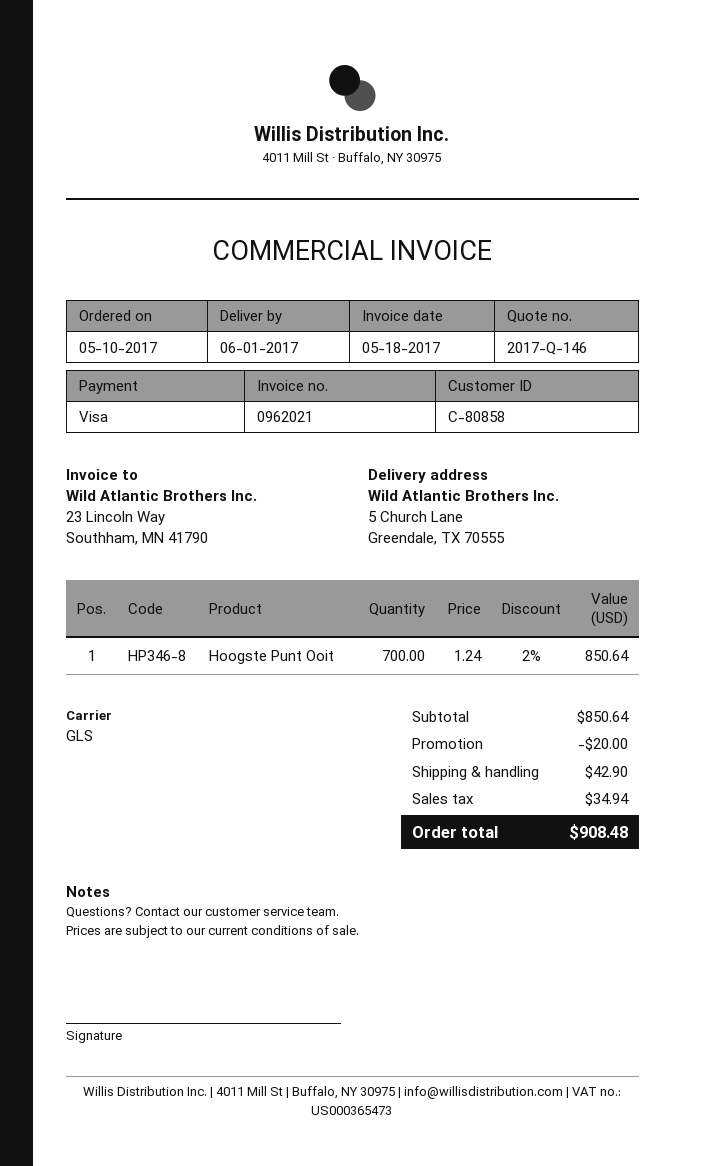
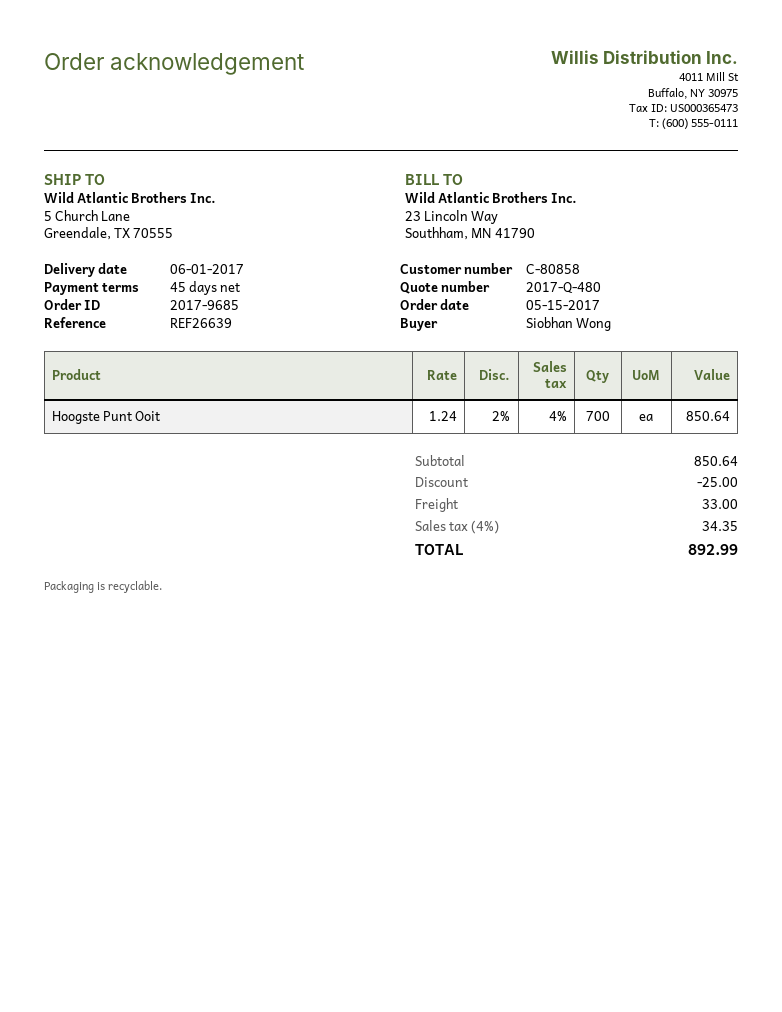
quote number: 2017-Q-146 -> 2017-Q-480
order date: 2017-05-10 -> 2017-05-15
discount: 20.00 -> 25.00
shipping: 42.90 -> 33.00
tax: 34.94 -> 34.35
total: 908.48 -> 892.99

